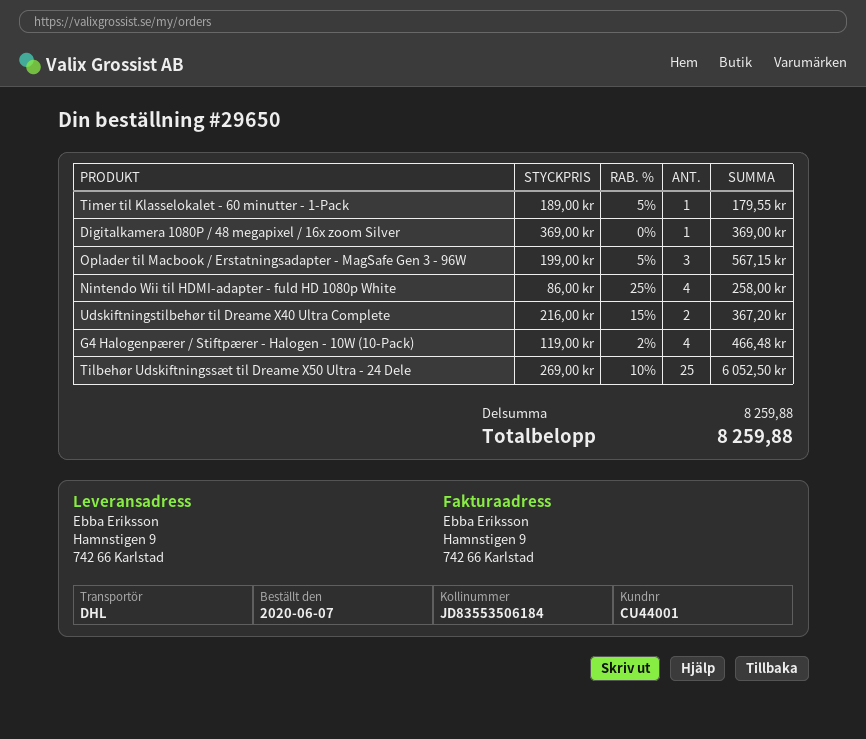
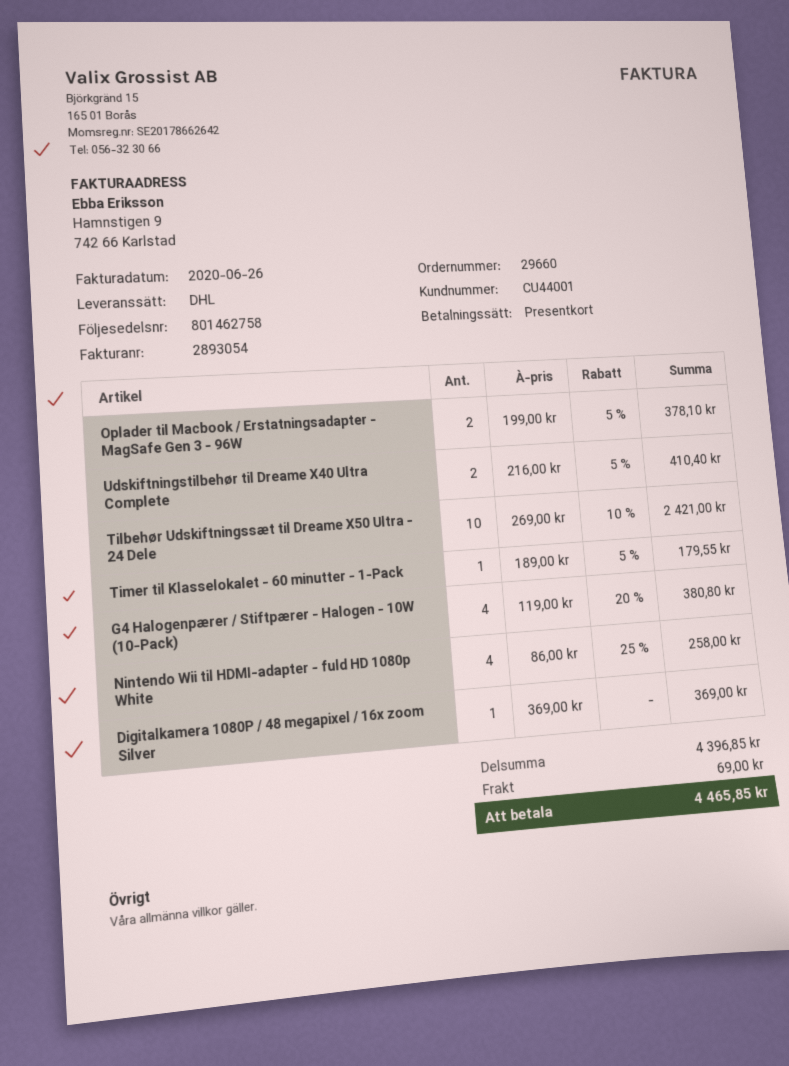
order number: 29650 -> 29660
Oplader til Macbook / Erstatningsadapter - MagSafe Gen 3 - 96W: 3 x 199.00 - 5% = 567.15 -> 2 x 199.00 - 5% = 378.10
Udskiftningstilbehør til Dreame X40 Ultra Complete: 2 x 216.00 - 15% = 367.20 -> 2 x 216.00 - 5% = 410.40
G4 Halogenpærer / Stiftpærer - Halogen - 10W (10-Pack): 4 x 119.00 - 2% = 466.48 -> 4 x 119.00 - 20% = 380.80
Tilbehør Udskiftningssæt til Dreame X50 Ultra - 24 Dele: 25 x 269.00 - 10% = 6052.50 -> 10 x 269.00 - 10% = 2421.00
subtotal: 8259.88 -> 4396.85
shipping: none -> 69.00
total: 8259.88 -> 4465.85

